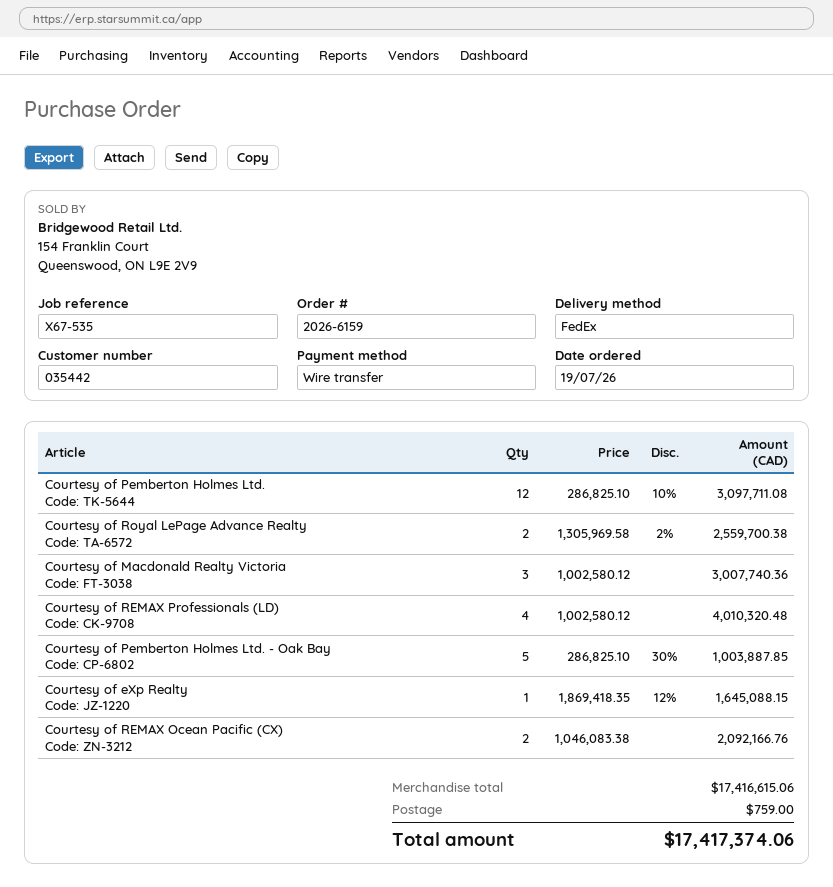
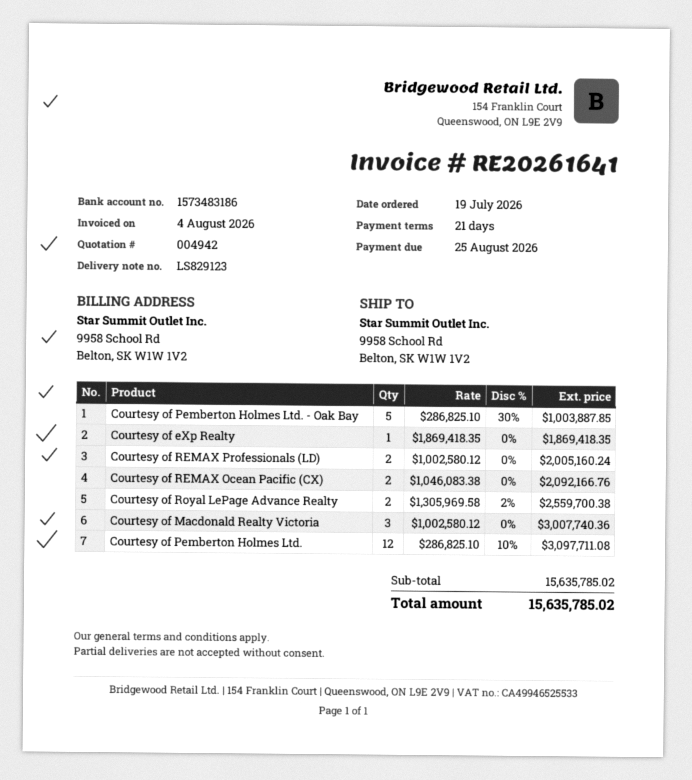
Courtesy of REMAX Professionals (LD): 4 x 1002580.12 = 4010320.48 -> 2 x 1002580.12 = 2005160.24
Courtesy of eXp Realty: 1 x 1869418.35 - 12% = 1645088.15 -> 1 x 1869418.35 = 1869418.35
subtotal: 17416615.06 -> 15635785.02
shipping: 759.00 -> none
total: 17417374.06 -> 15635785.02

